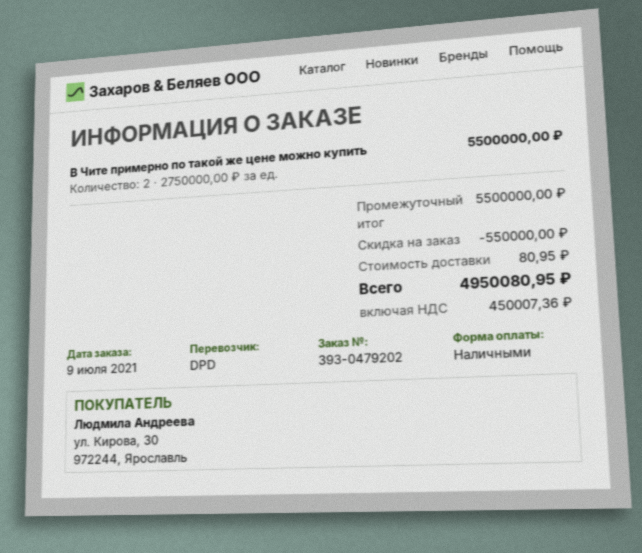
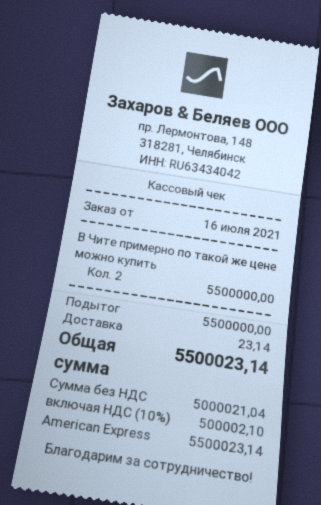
order date: 2021-07-09 -> 2021-07-16
payment method: cash -> American Express
discount: 550000.00 -> none
shipping: 80.95 -> 23.14
tax: 450007.36 -> 500002.10
total: 4950080.95 -> 5500023.14

